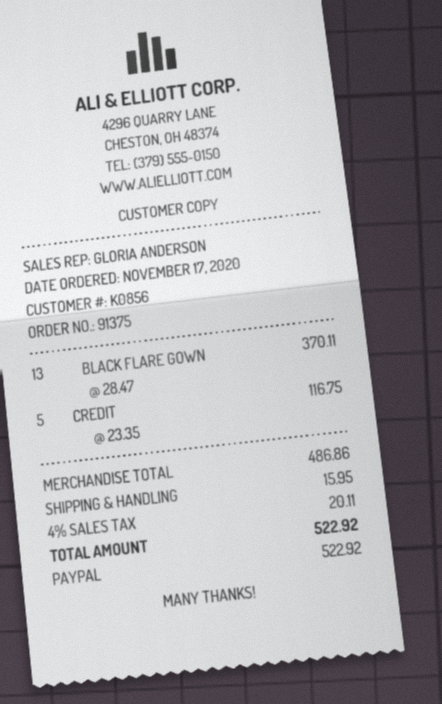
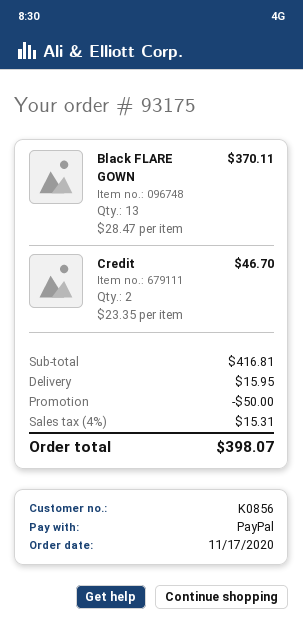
order number: 91375 -> 93175
CREDIT: 5 x 23.35 = 116.75 -> 2 x 23.35 = 46.70
subtotal: 486.86 -> 416.81
discount: none -> 50.00
tax: 4% = 20.11 -> 4% = 15.31
total: 522.92 -> 398.07

